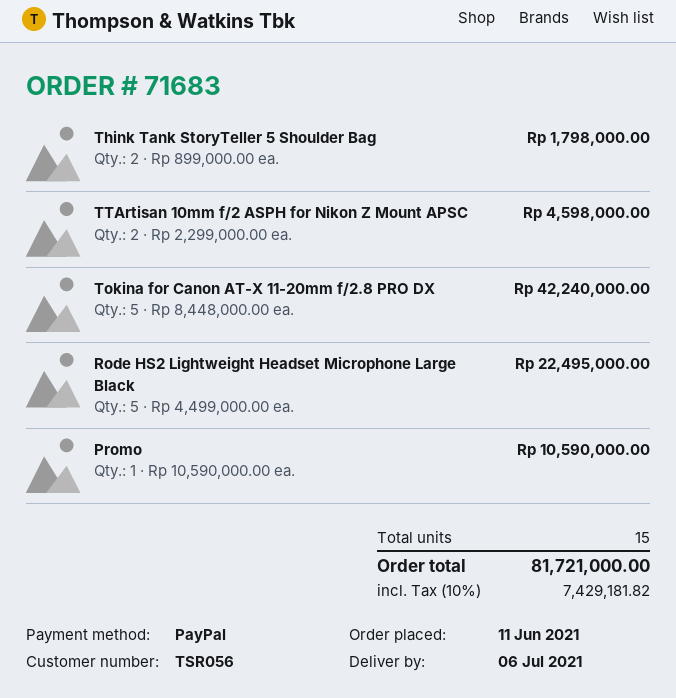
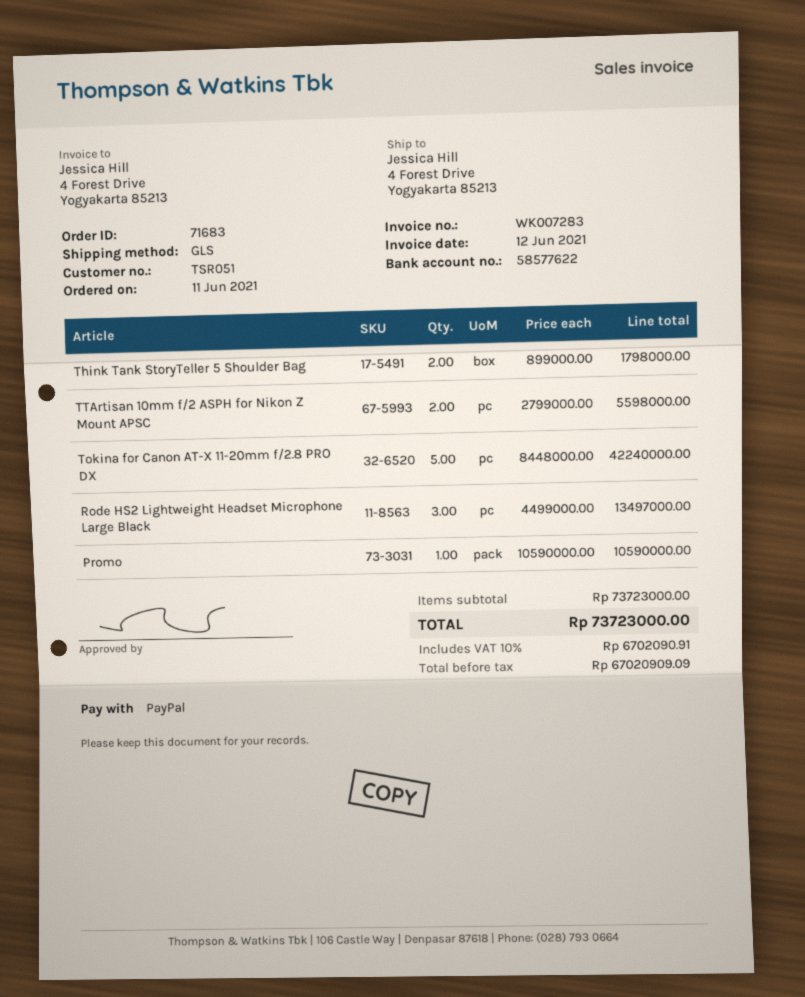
customer number: TSR056 -> TSR051
TTArtisan 10mm f/2 ASPH for Nikon Z Mount APSC: 2 x 2299000.00 = 4598000.00 -> 2 x 2799000.00 = 5598000.00
Rode HS2 Lightweight Headset Microphone Large Black: 5 x 4499000.00 = 22495000.00 -> 3 x 4499000.00 = 13497000.00
tax: 10% = 7429181.82 -> 10% = 6702090.91
total: 81721000.00 -> 73723000.00

